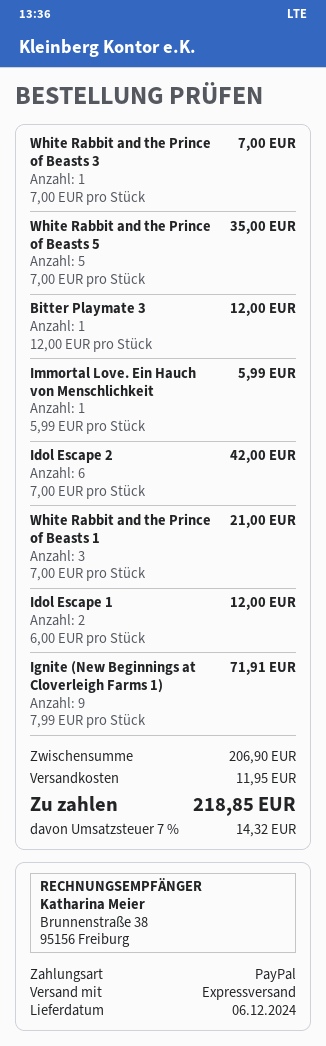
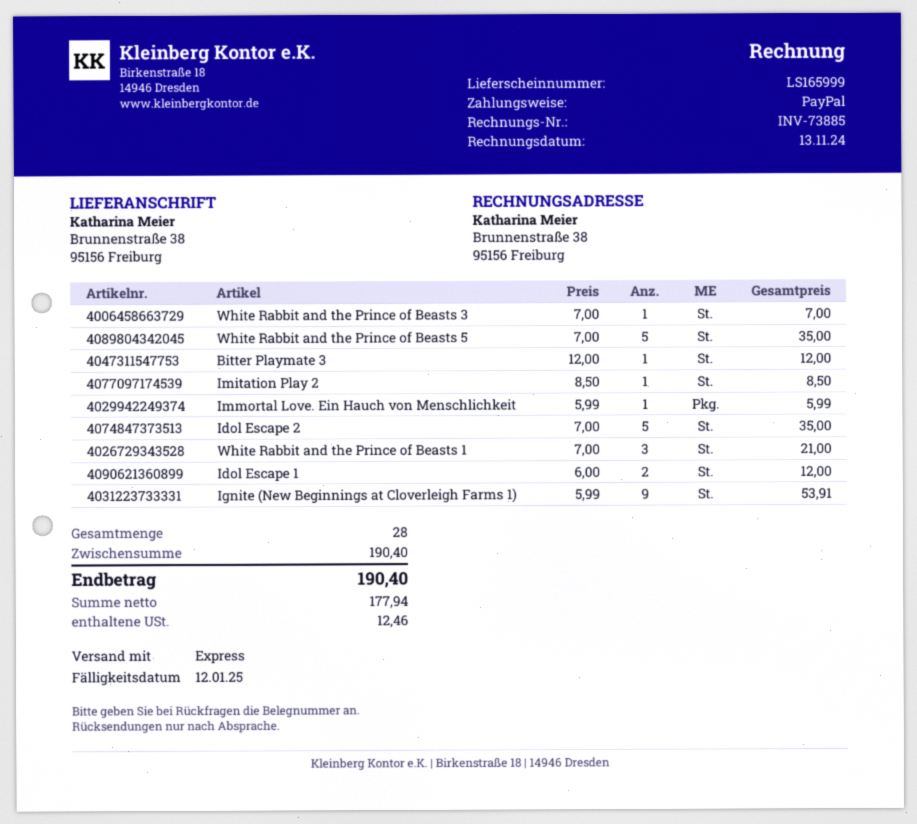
Idol Escape 2: 6 x 7.00 = 42.00 -> 5 x 7.00 = 35.00
Ignite (New Beginnings at Cloverleigh Farms 1): 9 x 7.99 = 71.91 -> 9 x 5.99 = 53.91
Imitation Play 2: none -> 1 x 8.50 = 8.50
subtotal: 206.90 -> 190.40
shipping: 11.95 -> none
tax: 14.32 -> 12.46
total: 218.85 -> 190.40

